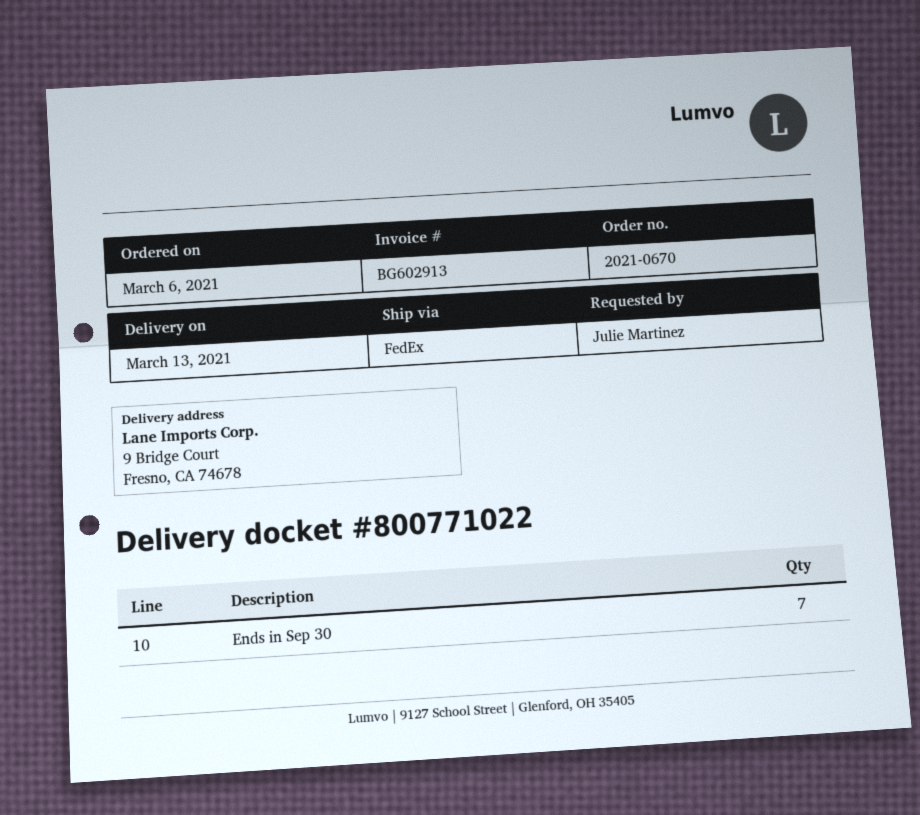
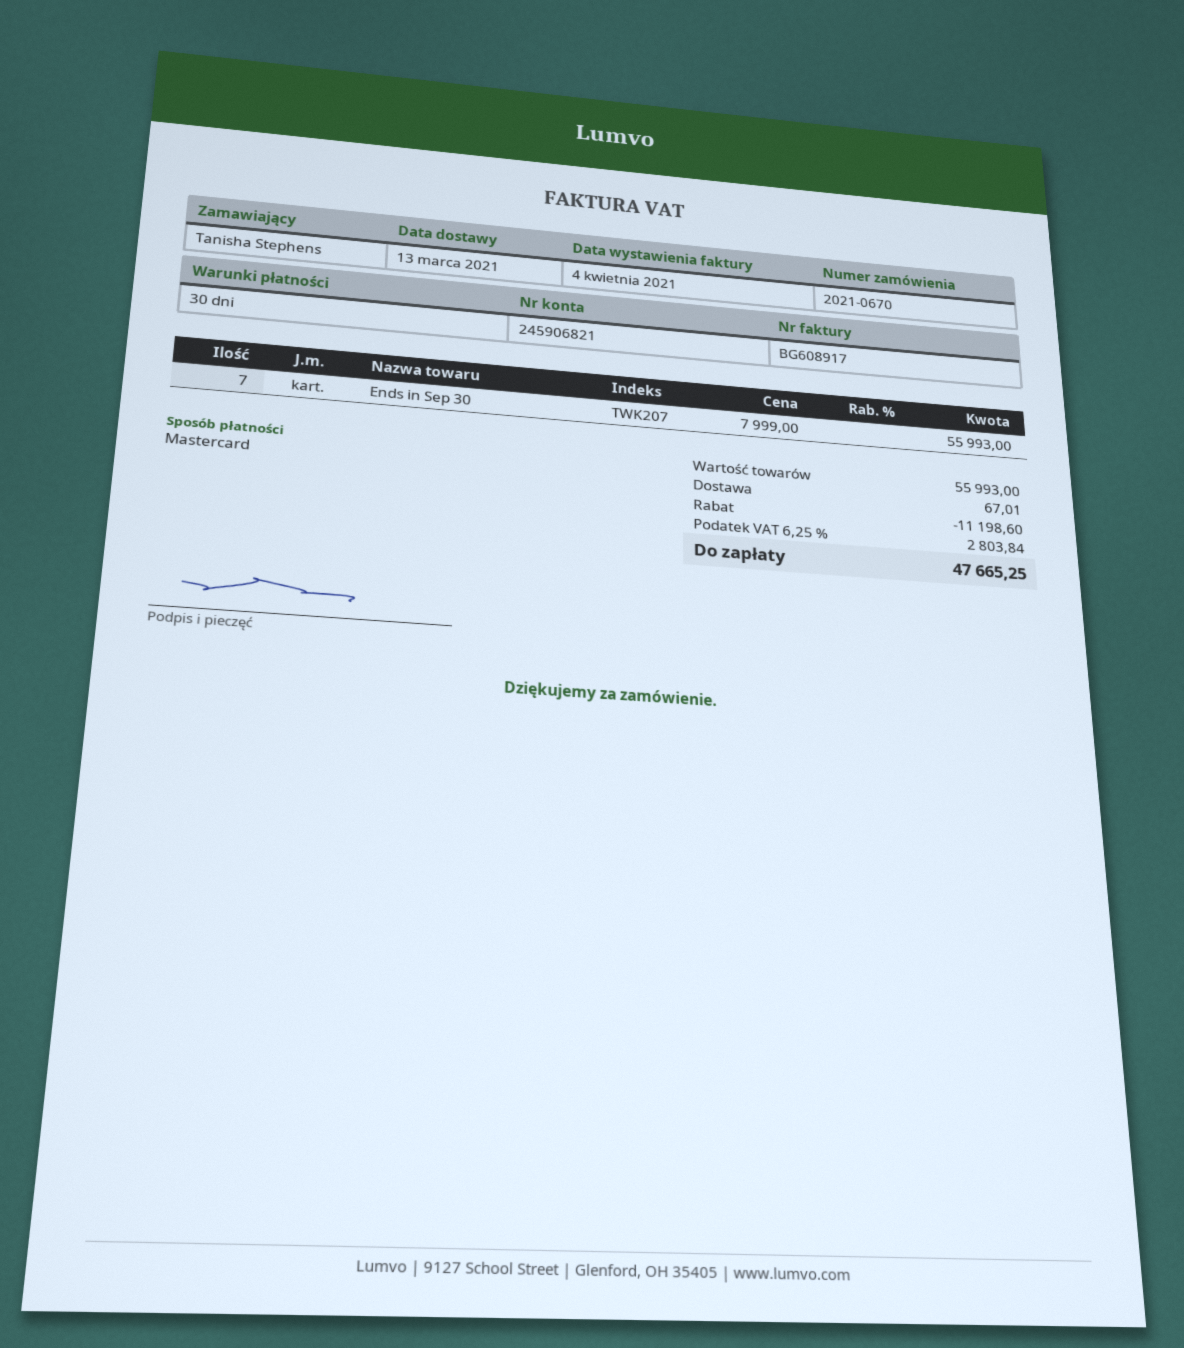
invoice number: BG602913 -> BG608917
ordered by: Julie Martinez -> Tanisha Stephens

